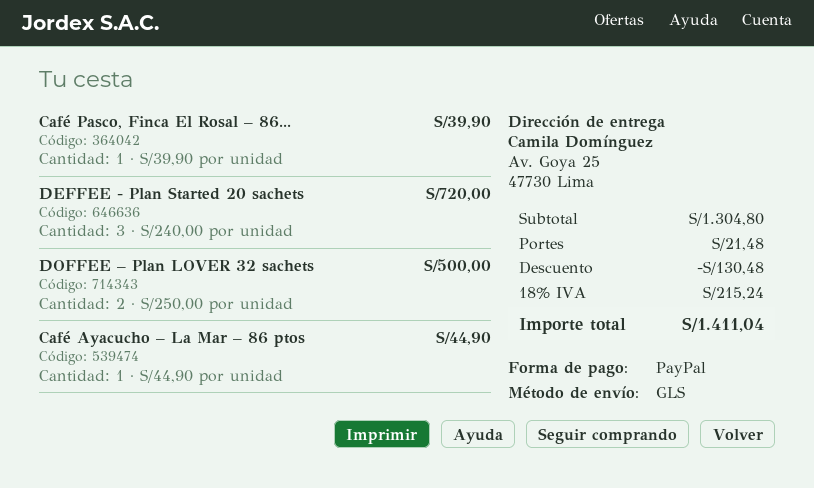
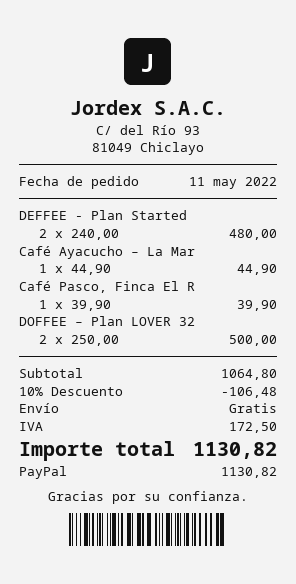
DEFFEE - Plan Started 20 sachets: 3 x 240.00 = 720.00 -> 2 x 240.00 = 480.00
subtotal: 1304.80 -> 1064.80
discount: 130.48 -> 106.48
shipping: 21.48 -> 0.00
tax: 215.24 -> 172.50
total: 1411.04 -> 1130.82

